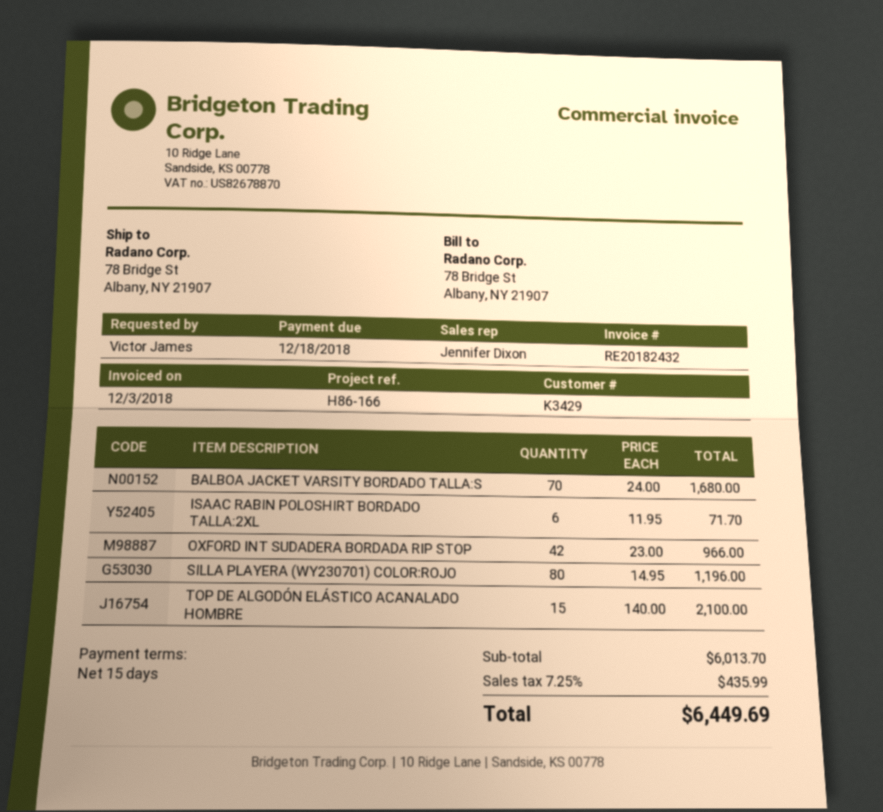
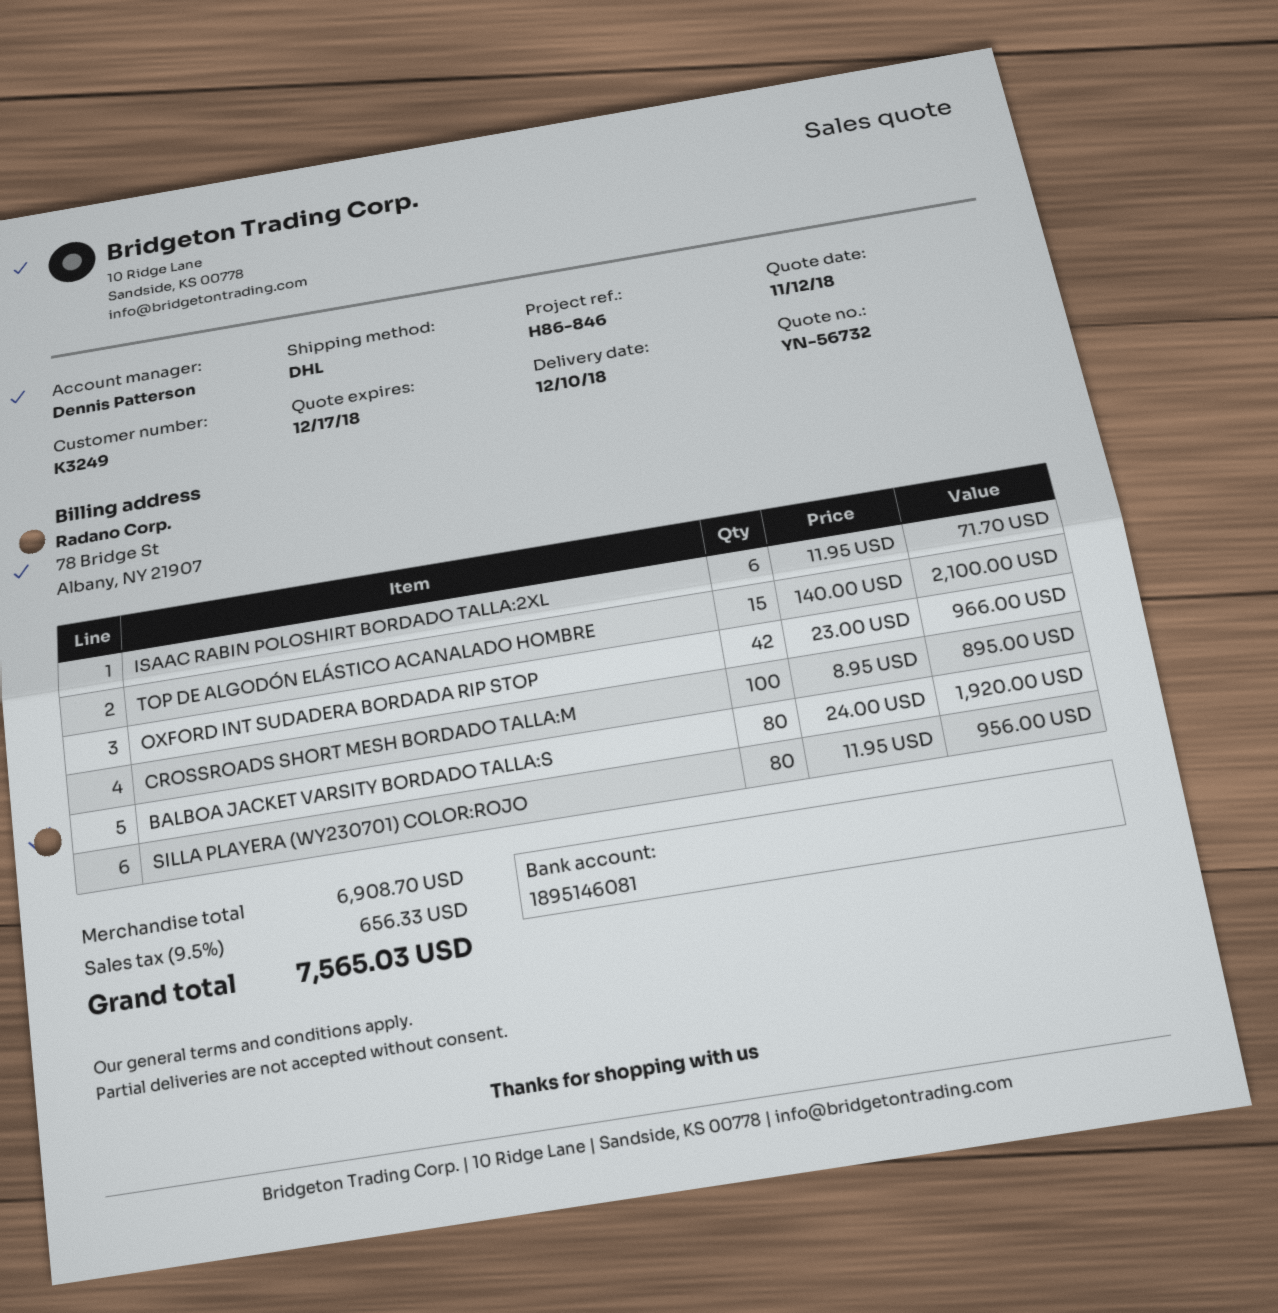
customer number: K3429 -> K3249
reference: H86-166 -> H86-846
sales rep: Jennifer Dixon -> Dennis Patterson
BALBOA JACKET VARSITY BORDADO TALLA:S: 70 x 24.00 = 1680.00 -> 80 x 24.00 = 1920.00
SILLA PLAYERA (WY230701) COLOR:ROJO: 80 x 14.95 = 1196.00 -> 80 x 11.95 = 956.00
CROSSROADS SHORT MESH BORDADO TALLA:M: none -> 100 x 8.95 = 895.00
subtotal: 6013.70 -> 6908.70
tax: 7.25% = 435.99 -> 9.5% = 656.33
total: 6449.69 -> 7565.03

